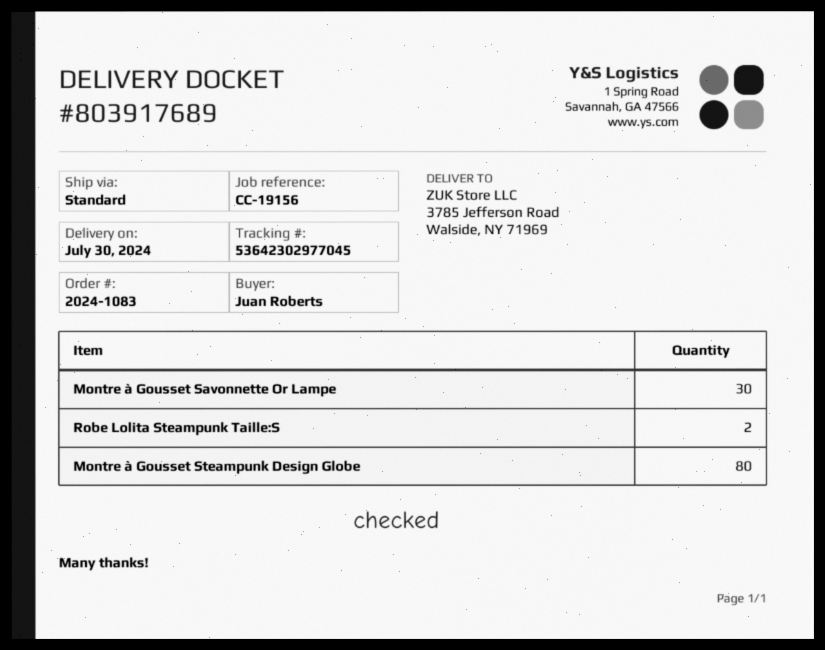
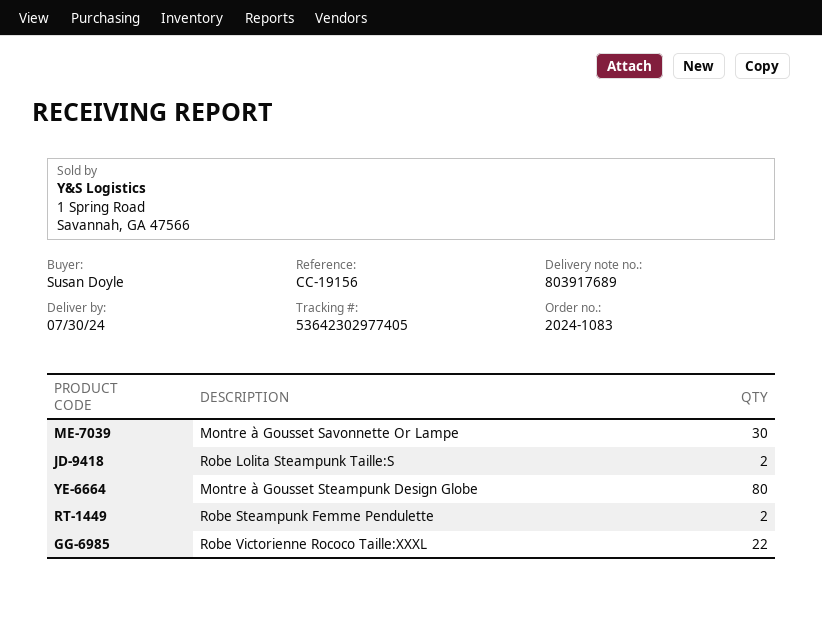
ordered by: Juan Roberts -> Susan Doyle
tracking number: 53642302977045 -> 53642302977405
Robe Steampunk Femme Pendulette: none -> 2
Robe Victorienne Rococo Taille:XXXL: none -> 22

